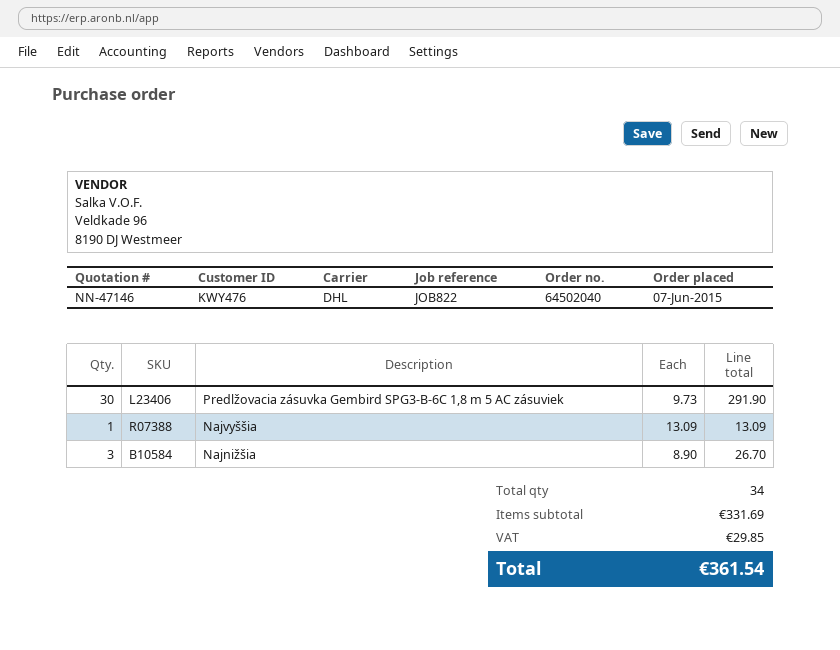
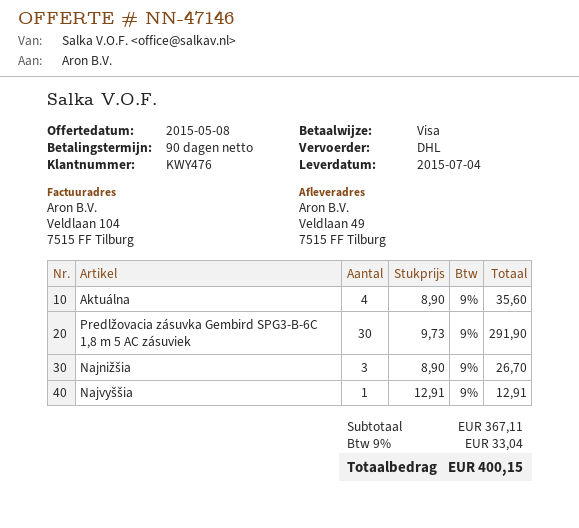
Najvyššia: 1 x 13.09 = 13.09 -> 1 x 12.91 = 12.91
Aktuálna: none -> 4 x 8.90 = 35.60
subtotal: 331.69 -> 367.11
tax: 29.85 -> 33.04
total: 361.54 -> 400.15

